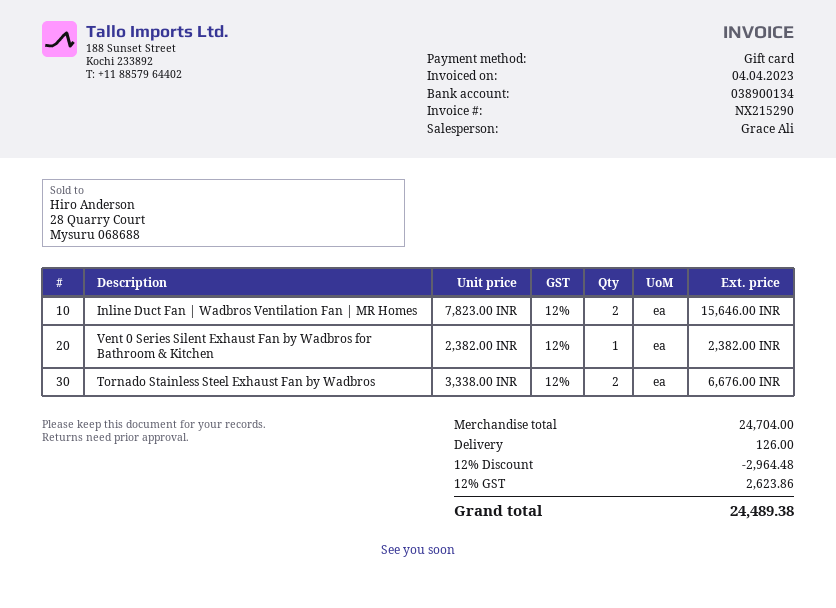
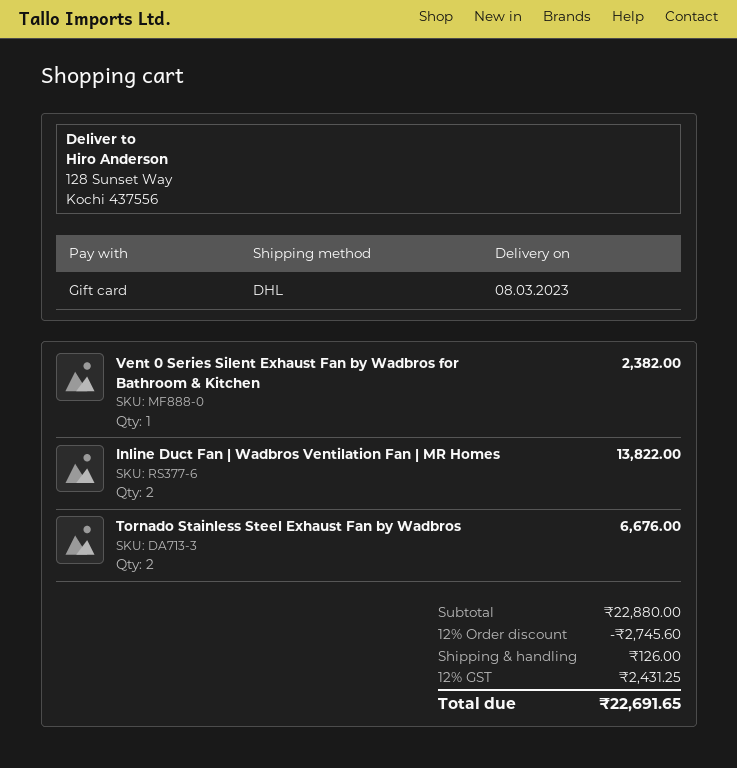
Inline Duct Fan | Wadbros Ventilation Fan | MR Homes: 2 for 15646.00 -> 2 for 13822.00
subtotal: 24704.00 -> 22880.00
discount: 12% = 2964.48 -> 12% = 2745.60
tax: 12% = 2623.86 -> 12% = 2431.25
total: 24489.38 -> 22691.65

